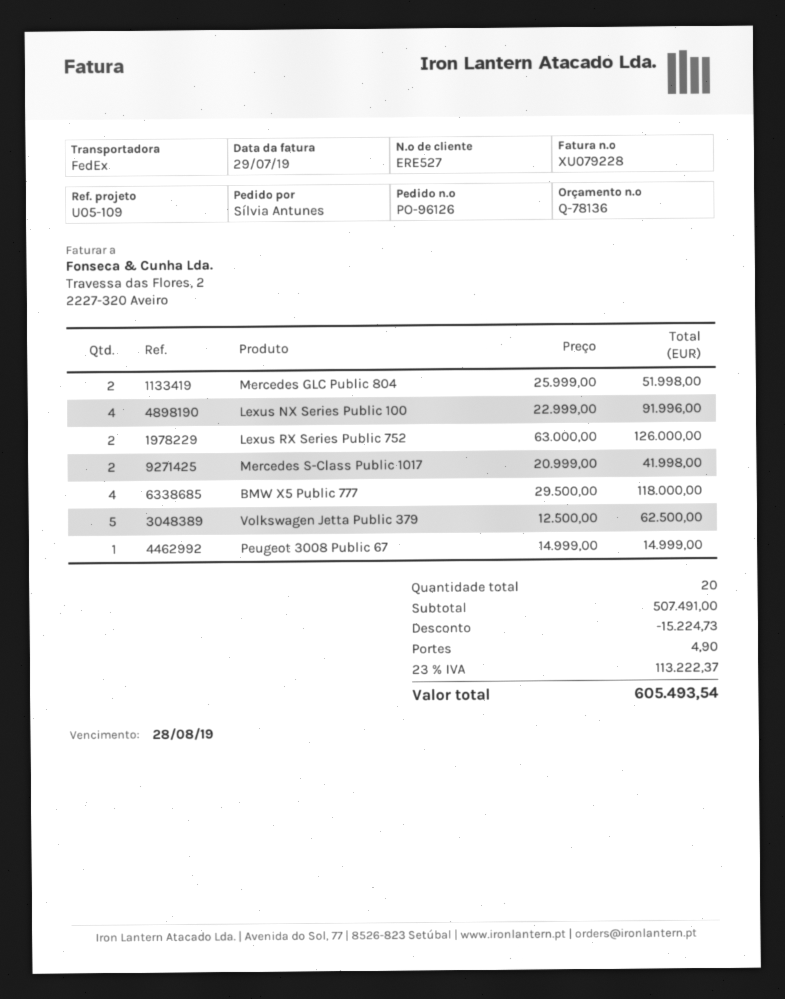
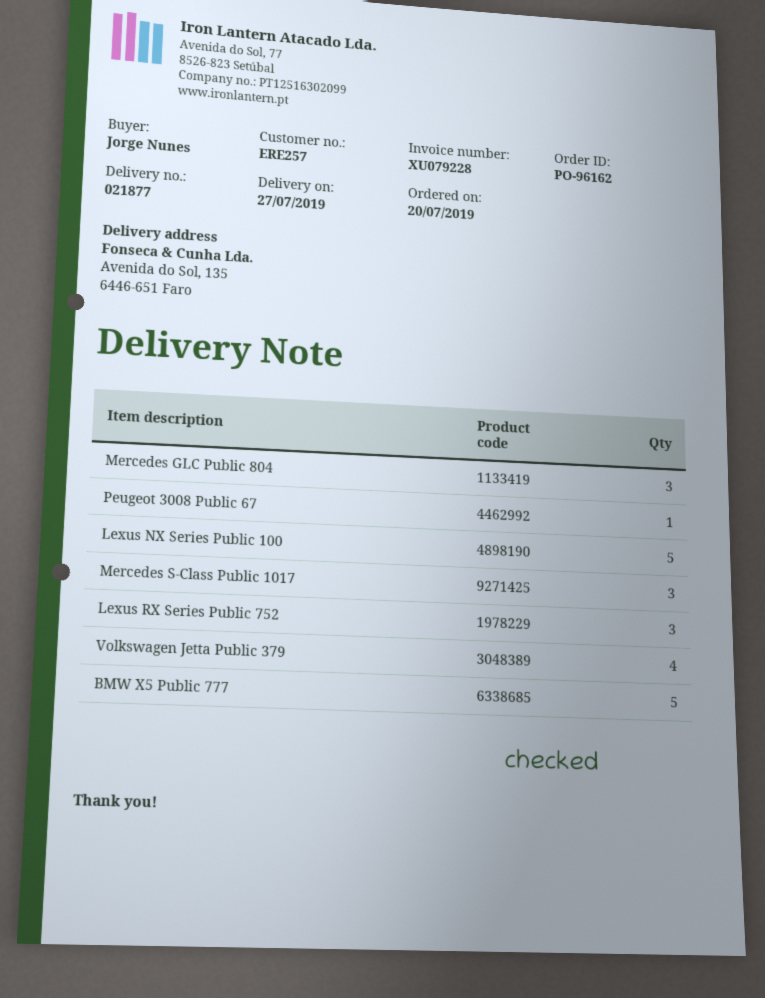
order number: PO-96126 -> PO-96162
customer number: ERE527 -> ERE257
ordered by: Sílvia Antunes -> Jorge Nunes
Mercedes GLC Public 804: 2 -> 3
Lexus NX Series Public 100: 4 -> 5
Lexus RX Series Public 752: 2 -> 3
Mercedes S-Class Public 1017: 2 -> 3
BMW X5 Public 777: 4 -> 5
Volkswagen Jetta Public 379: 5 -> 4

